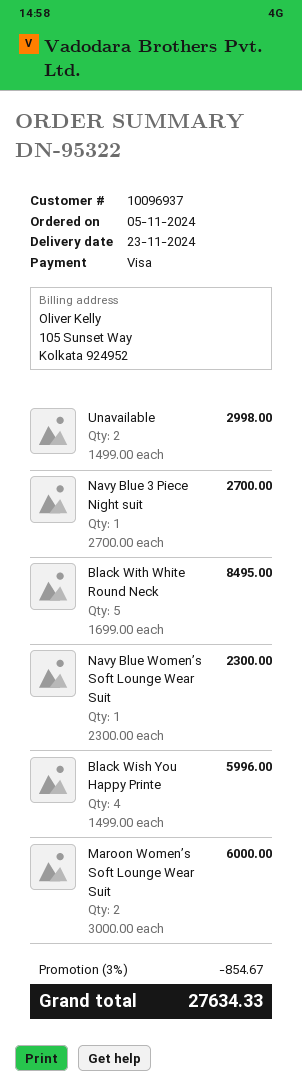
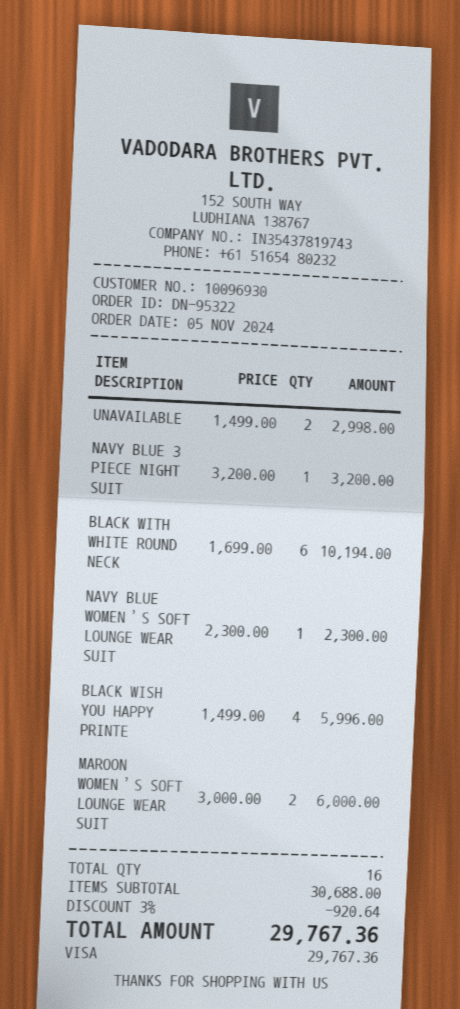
customer number: 10096937 -> 10096930
Navy Blue 3 Piece Night suit: 1 x 2700.00 = 2700.00 -> 1 x 3200.00 = 3200.00
Black With White Round Neck: 5 x 1699.00 = 8495.00 -> 6 x 1699.00 = 10194.00
discount: 3% = 854.67 -> 3% = 920.64
total: 27634.33 -> 29767.36

